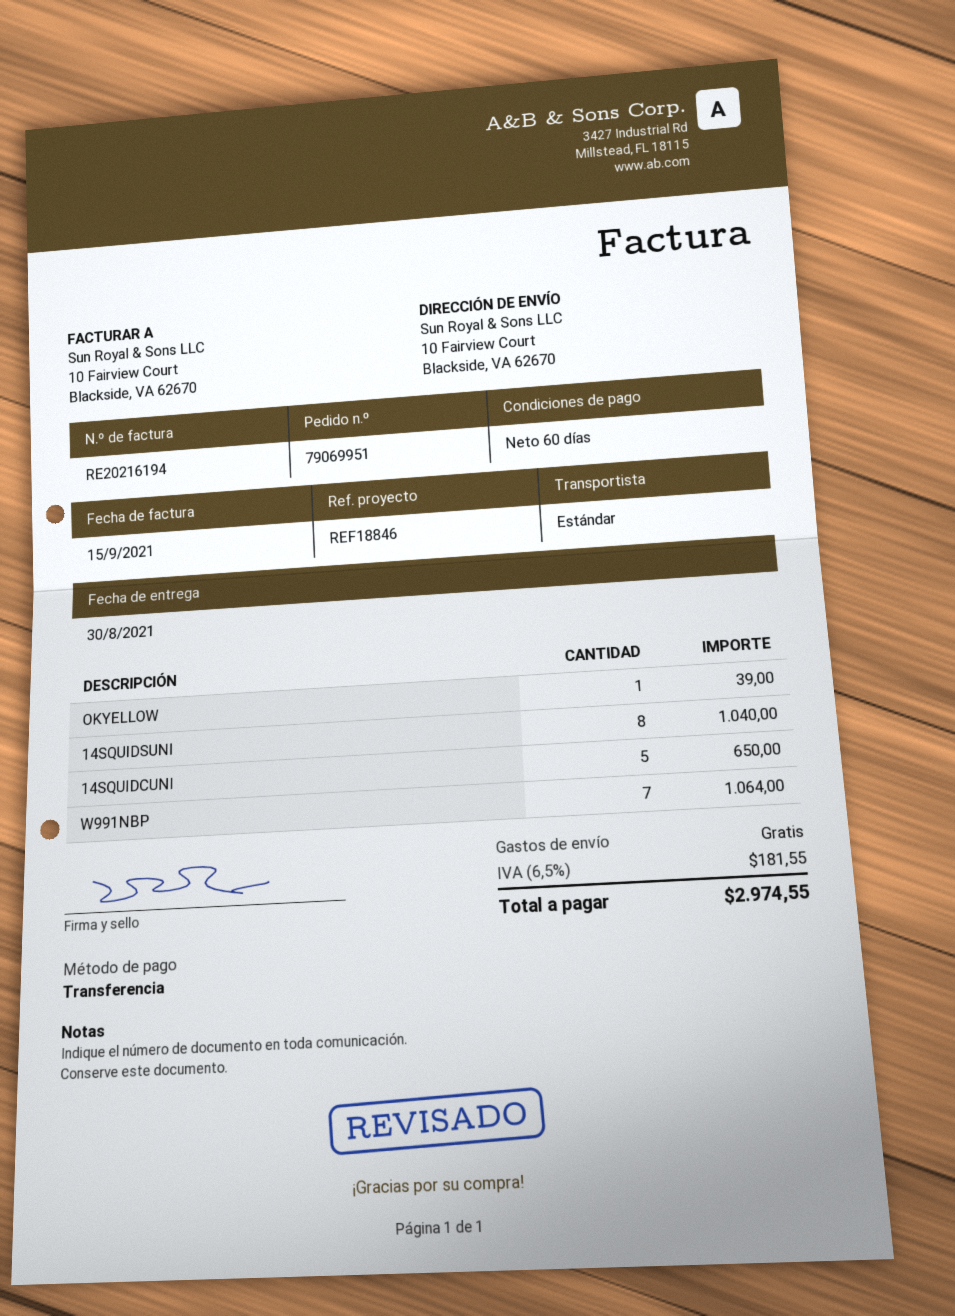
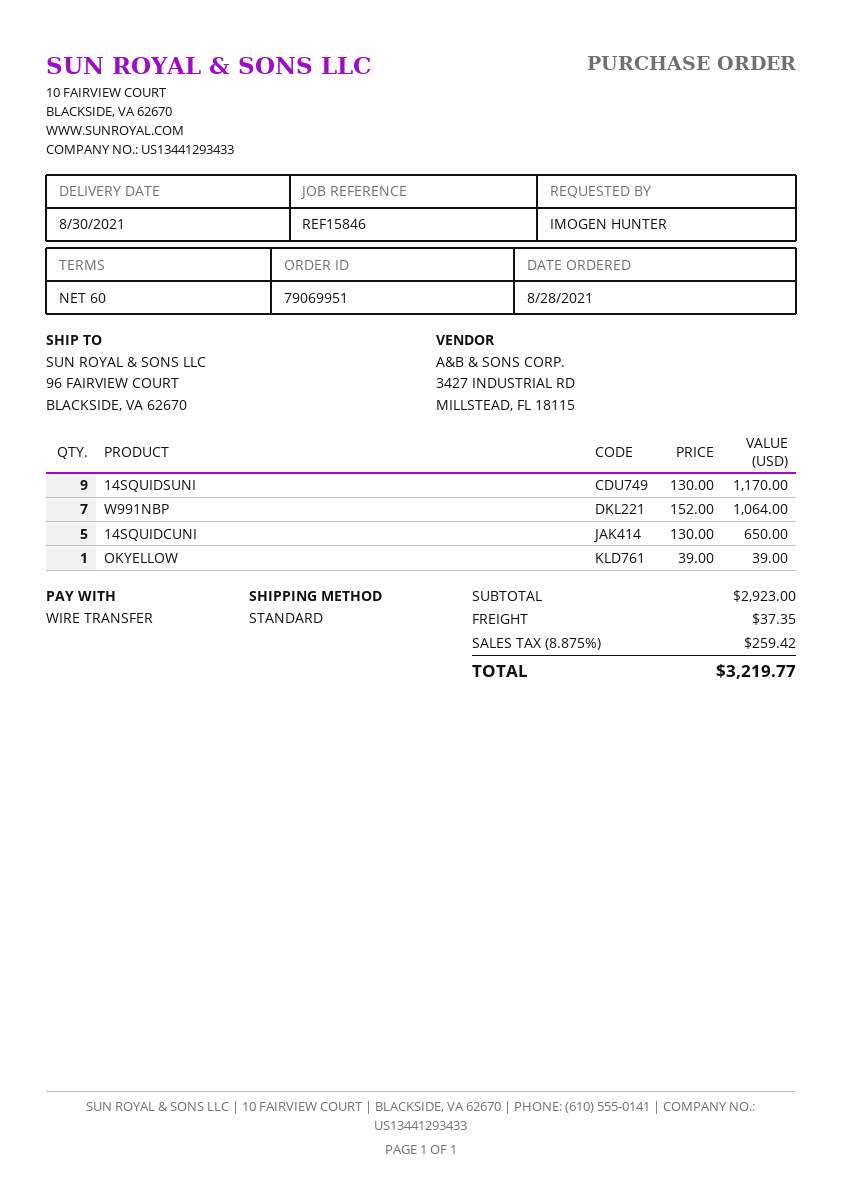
reference: REF18846 -> REF15846
ship to: 10 Fairview Court, Blackside, VA 62670 -> 96 FAIRVIEW COURT, BLACKSIDE, VA 62670
14SQUIDSUNI: 8 for 1040.00 -> 9 for 1170.00
shipping: 0.00 -> 37.35
tax: 6.5% = 181.55 -> 8.875% = 259.42
total: 2974.55 -> 3219.77

